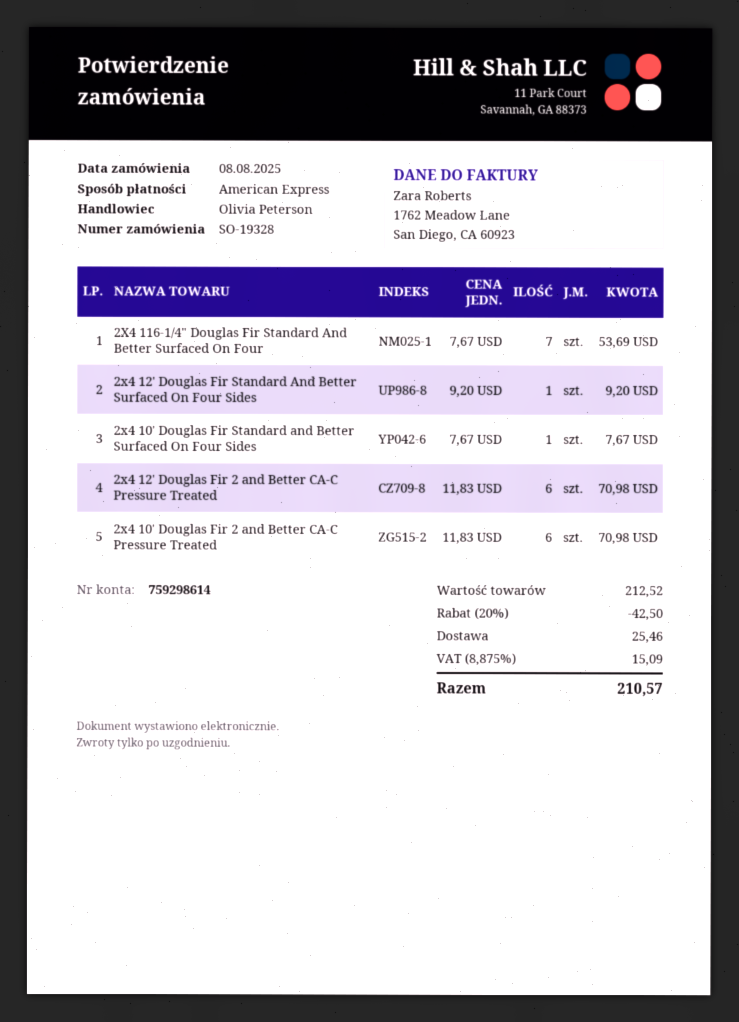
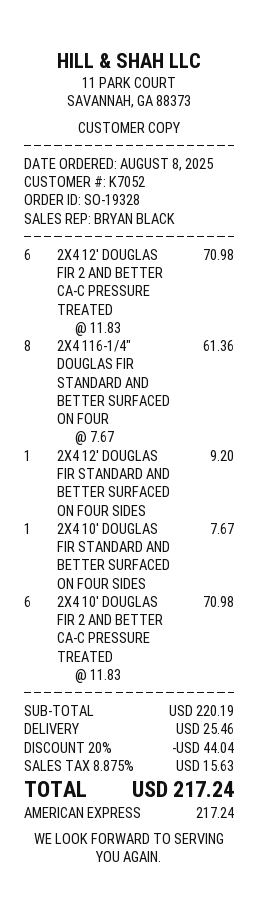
sales rep: Olivia Peterson -> BRYAN BLACK
2X4 116-1/4" Douglas Fir Standard And Better Surfaced On Four: 7 x 7.67 = 53.69 -> 8 x 7.67 = 61.36
subtotal: 212.52 -> 220.19
discount: 20% = 42.50 -> 20% = 44.04
tax: 8.875% = 15.09 -> 8.875% = 15.63
total: 210.57 -> 217.24

